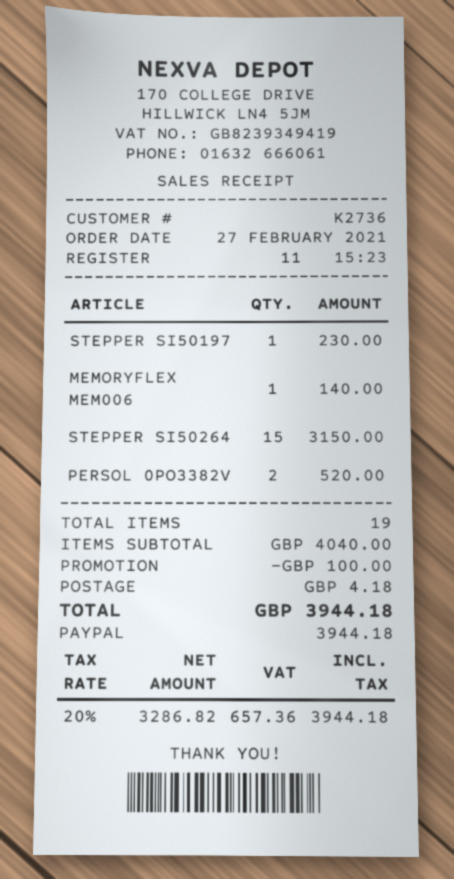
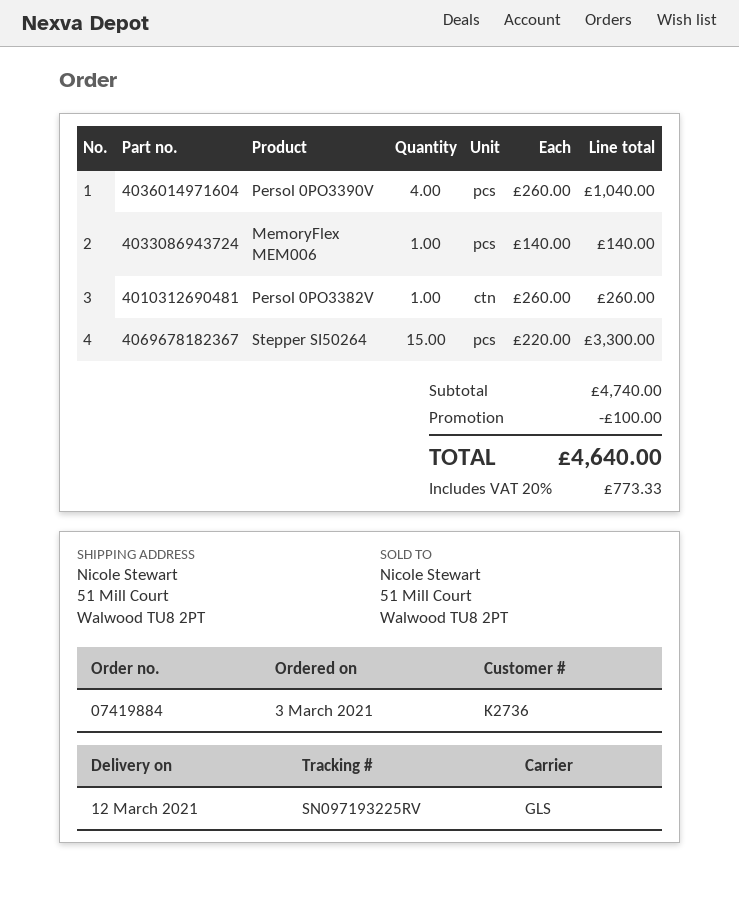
order date: 2021-02-27 -> 2021-03-03
STEPPER SI50197: 1 for 230.00 -> none
STEPPER SI50264: 15 for 3150.00 -> 15 for 3300.00
PERSOL 0PO3382V: 2 for 520.00 -> 1 for 260.00
Persol 0PO3390V: none -> 4 for 1040.00
subtotal: 4040.00 -> 4740.00
shipping: 4.18 -> none
tax: 20% = 657.36 -> 20% = 773.33
total: 3944.18 -> 4640.00

